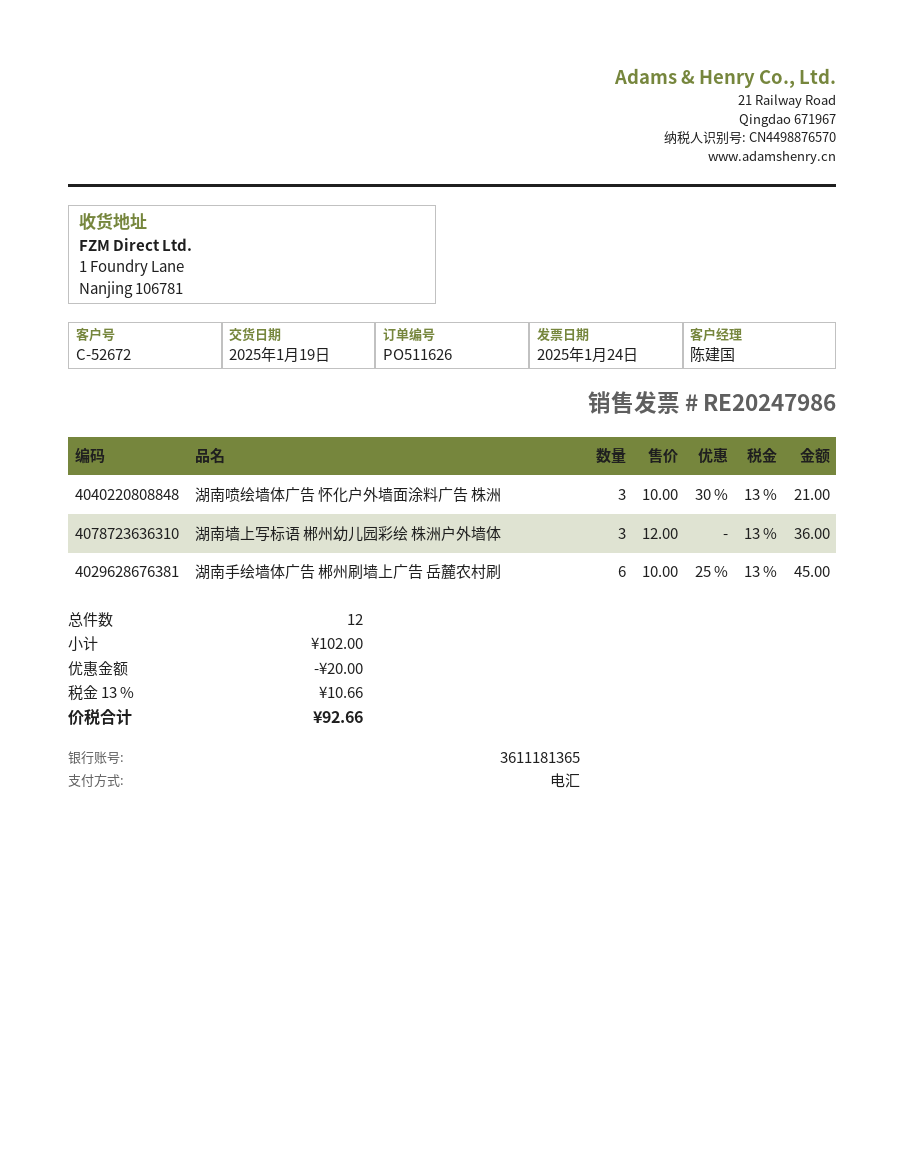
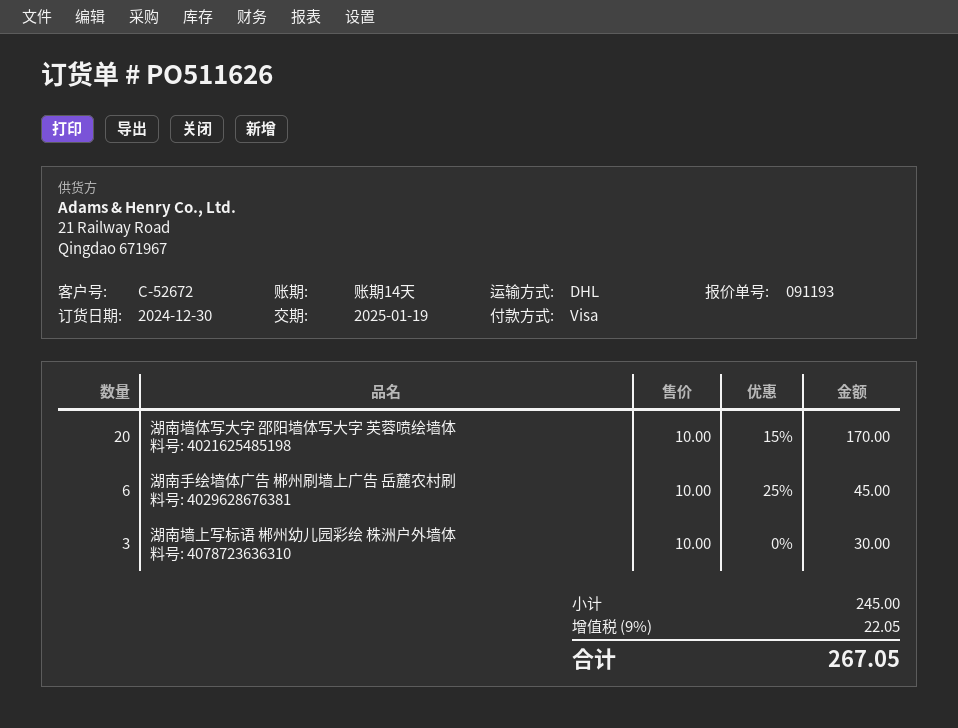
payment method: bank transfer -> Visa
湖南喷绘墙体广告 怀化户外墙面涂料广告 株洲: 3 x 10.00 - 30% = 21.00 -> none
湖南墙上写标语 郴州幼儿园彩绘 株洲户外墙体: 3 x 12.00 = 36.00 -> 3 x 10.00 = 30.00
湖南墙体写大字 邵阳墙体写大字 芙蓉喷绘墙体: none -> 20 x 10.00 - 15% = 170.00
subtotal: 102.00 -> 245.00
discount: 20.00 -> none
tax: 13% = 10.66 -> 9% = 22.05
total: 92.66 -> 267.05

